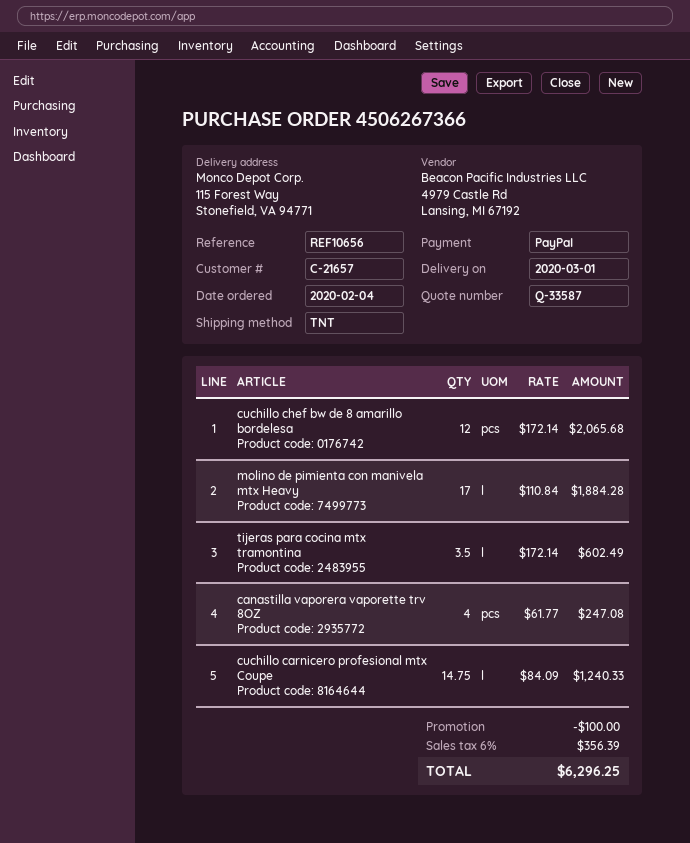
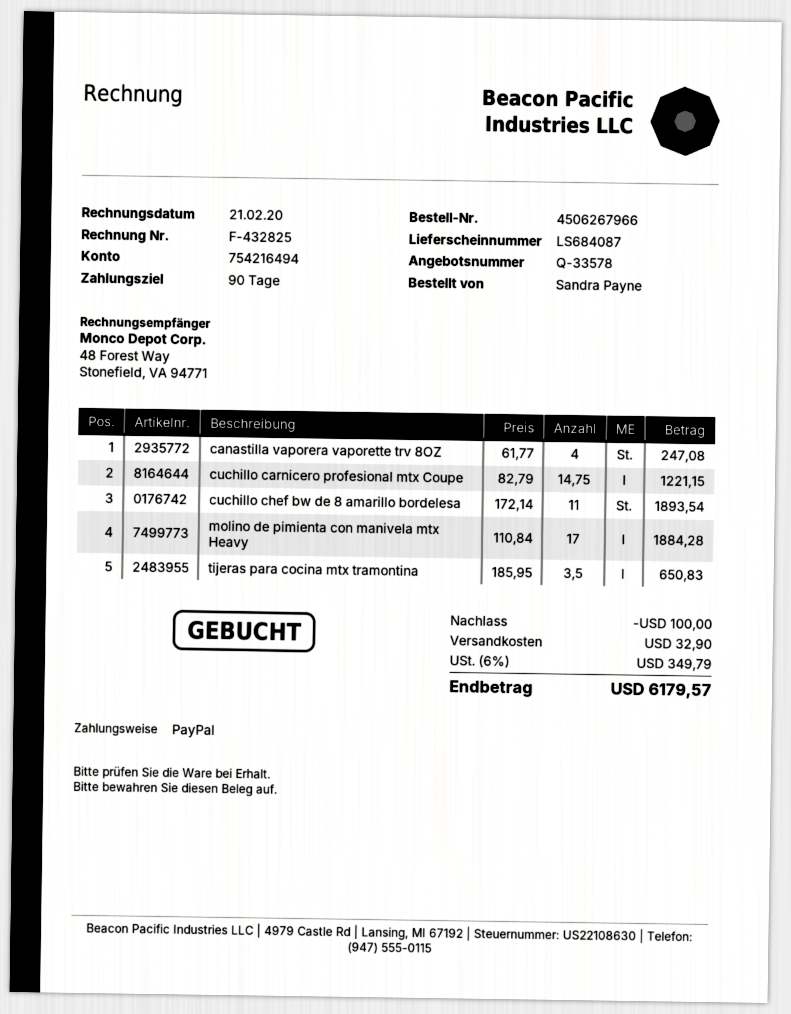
quote number: Q-33587 -> Q-33578
order number: 4506267366 -> 4506267966
cuchillo chef bw de 8 amarillo bordelesa: 12 x 172.14 = 2065.68 -> 11 x 172.14 = 1893.54
tijeras para cocina mtx tramontina: 3.5 x 172.14 = 602.49 -> 3.5 x 185.95 = 650.83
cuchillo carnicero profesional mtx Coupe: 14.75 x 84.09 = 1240.33 -> 14.75 x 82.79 = 1221.15
shipping: none -> 32.90
tax: 6% = 356.39 -> 6% = 349.79
total: 6296.25 -> 6179.57

